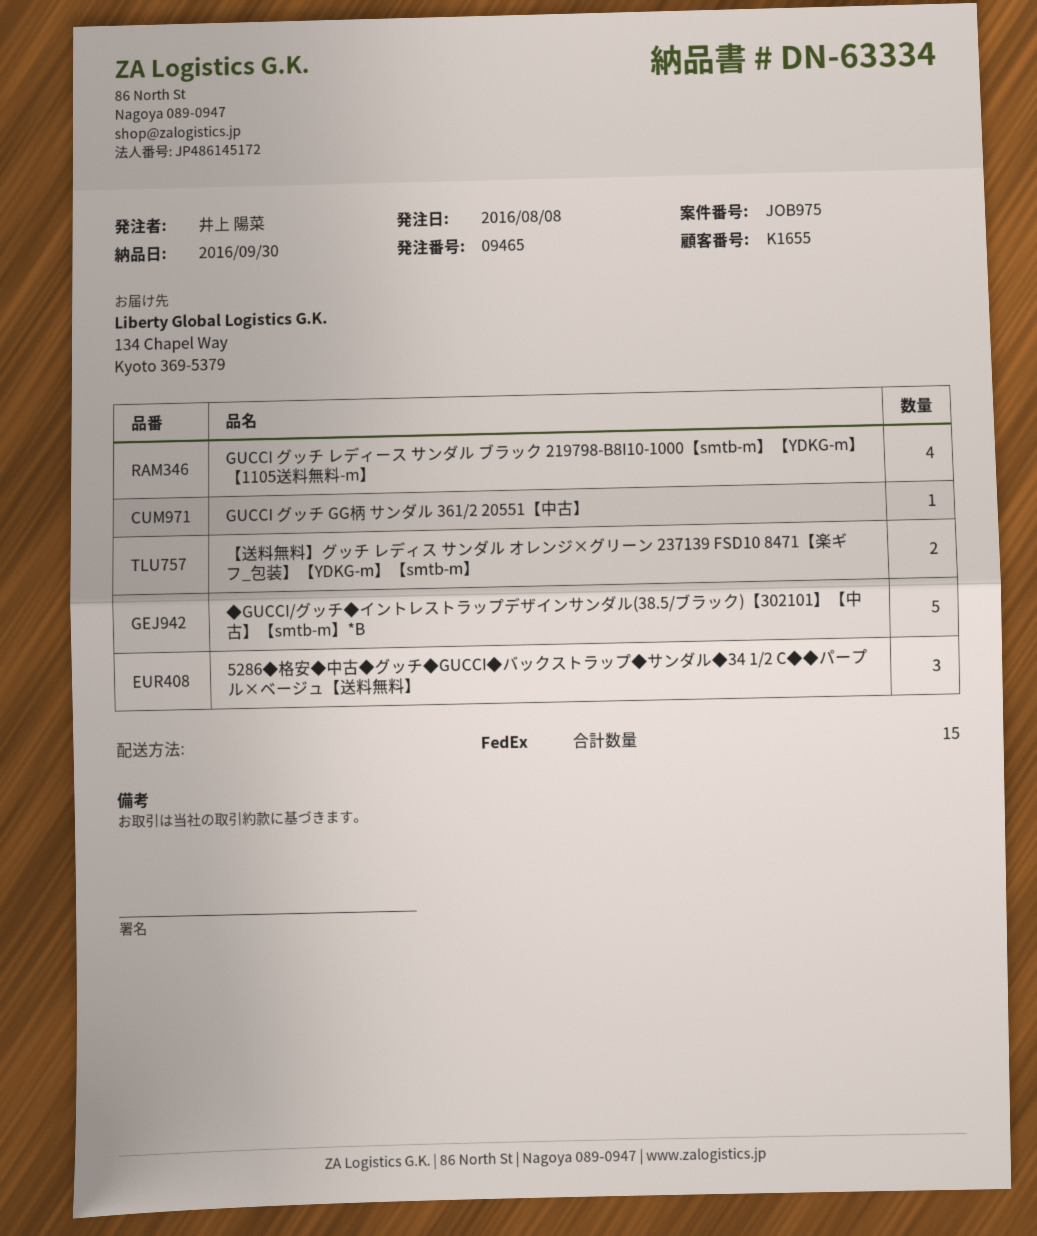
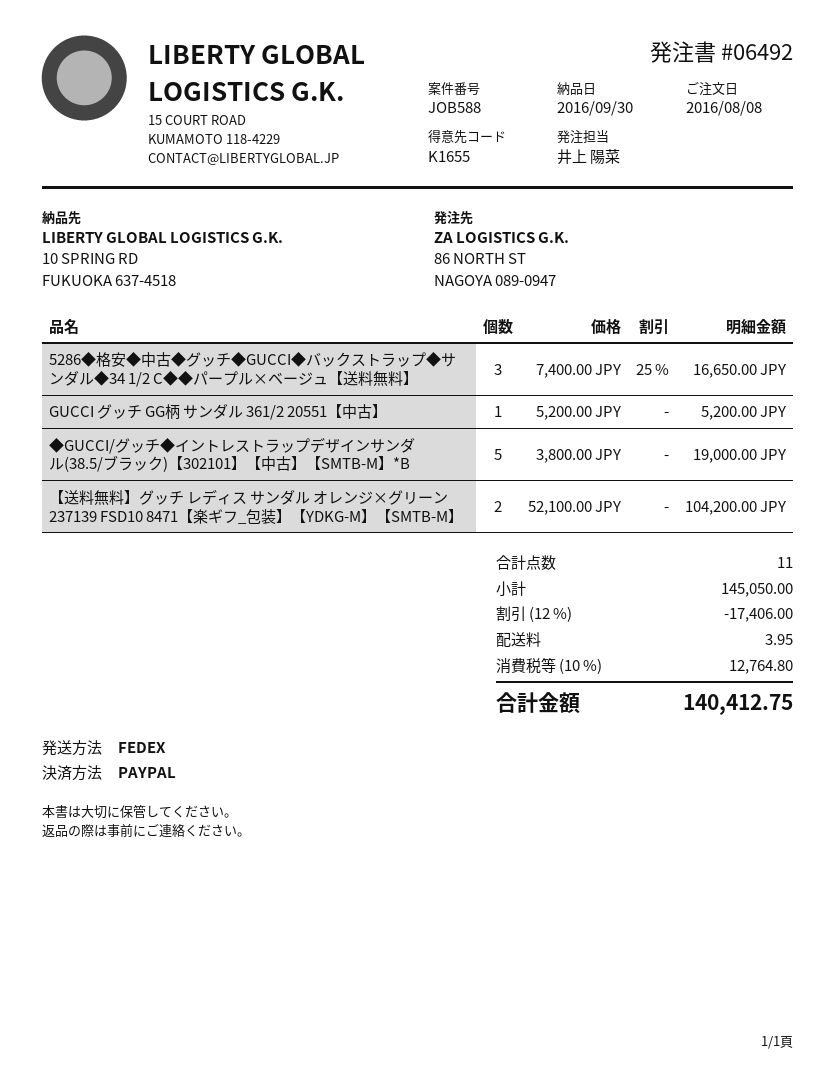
order number: 09465 -> 06492
reference: JOB975 -> JOB588
ship to: 134 Chapel Way, Kyoto 369-5379 -> 10 SPRING RD, FUKUOKA 637-4518
GUCCI グッチ レディース サンダル ブラック 219798-B8I10-1000【smtb-m】【YDKG-m】 【1105送料無料-m】: 4 -> none
total quantity: 15 -> 11

